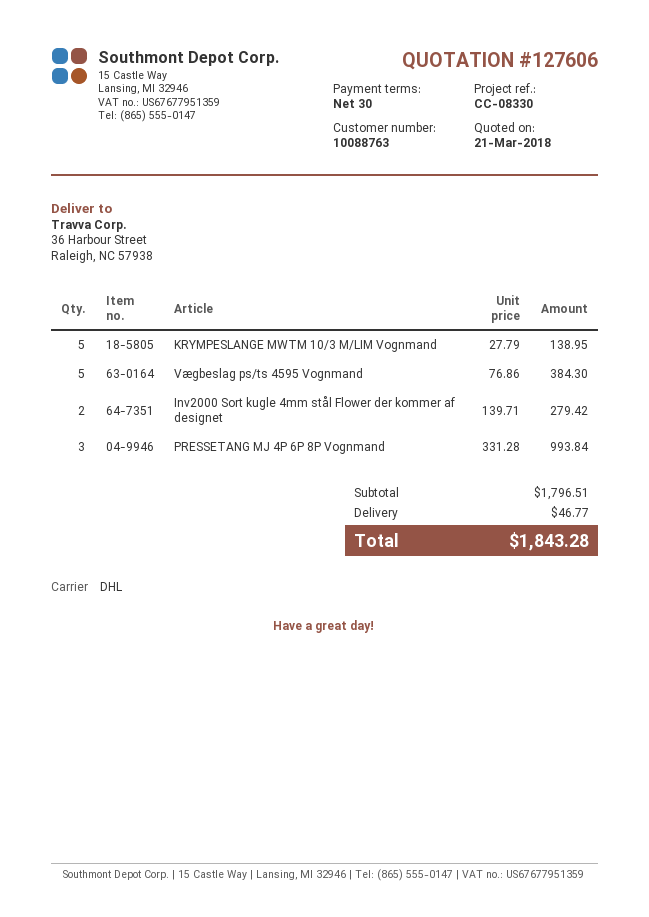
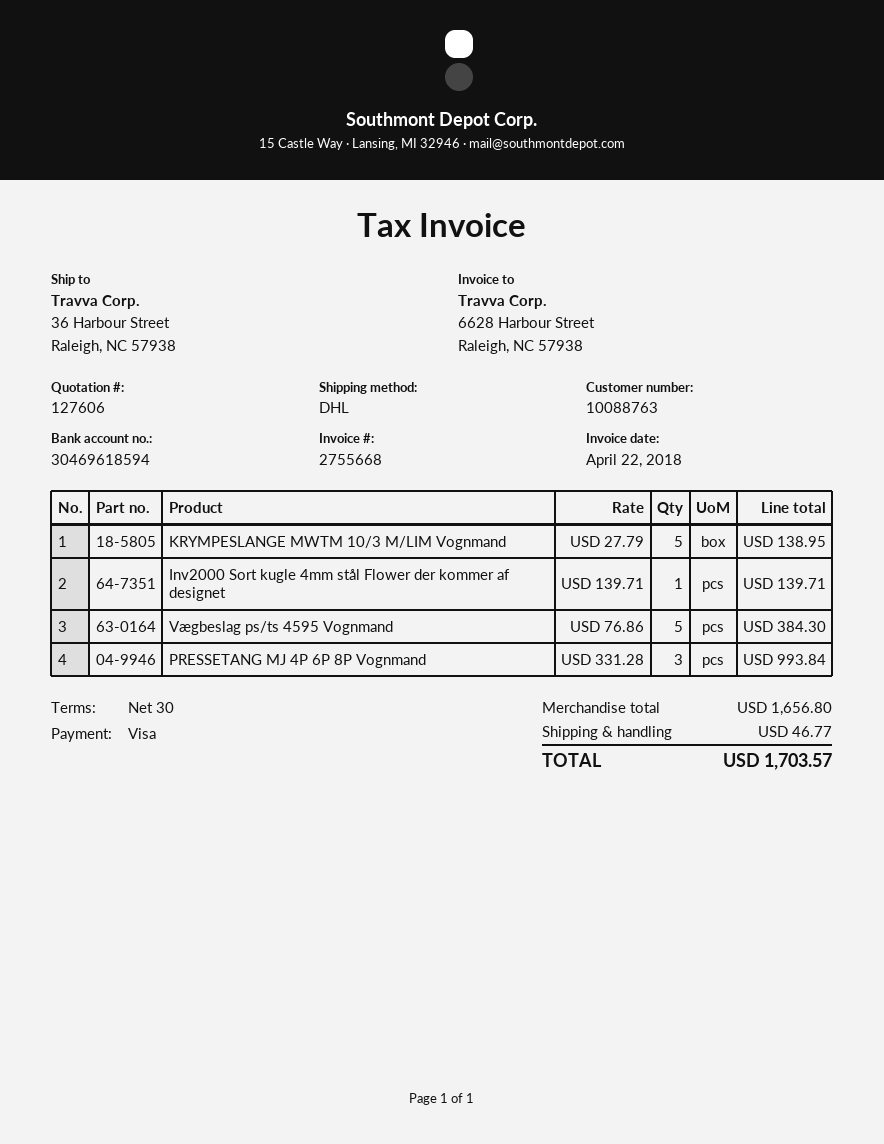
Inv2000 Sort kugle 4mm stål Flower der kommer af designet: 2 x 139.71 = 279.42 -> 1 x 139.71 = 139.71
subtotal: 1796.51 -> 1656.80
total: 1843.28 -> 1703.57

